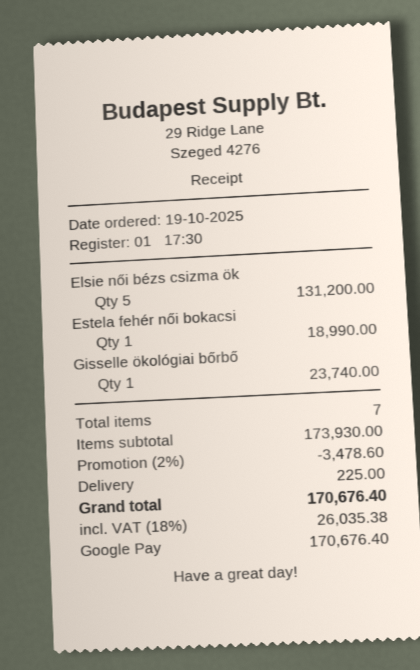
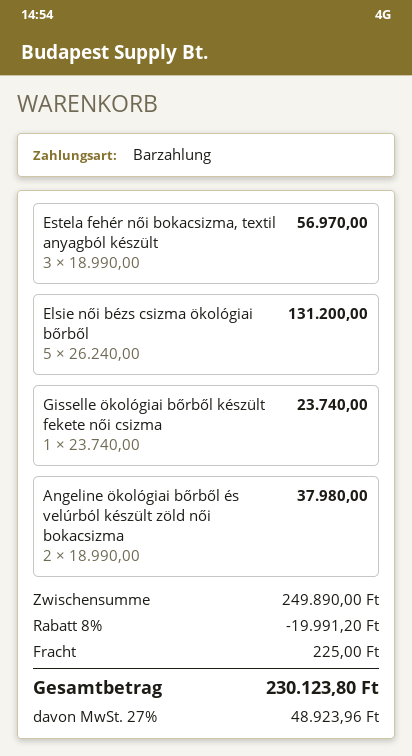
payment method: Google Pay -> cash
Estela fehér női bokacsi: 1 for 18990.00 -> 3 for 56970.00
Angeline ökológiai bőrből és velúrból készült zöld női bokacsizma: none -> 2 for 37980.00
subtotal: 173930.00 -> 249890.00
discount: 2% = 3478.60 -> 8% = 19991.20
tax: 18% = 26035.38 -> 27% = 48923.96
total: 170676.40 -> 230123.80

